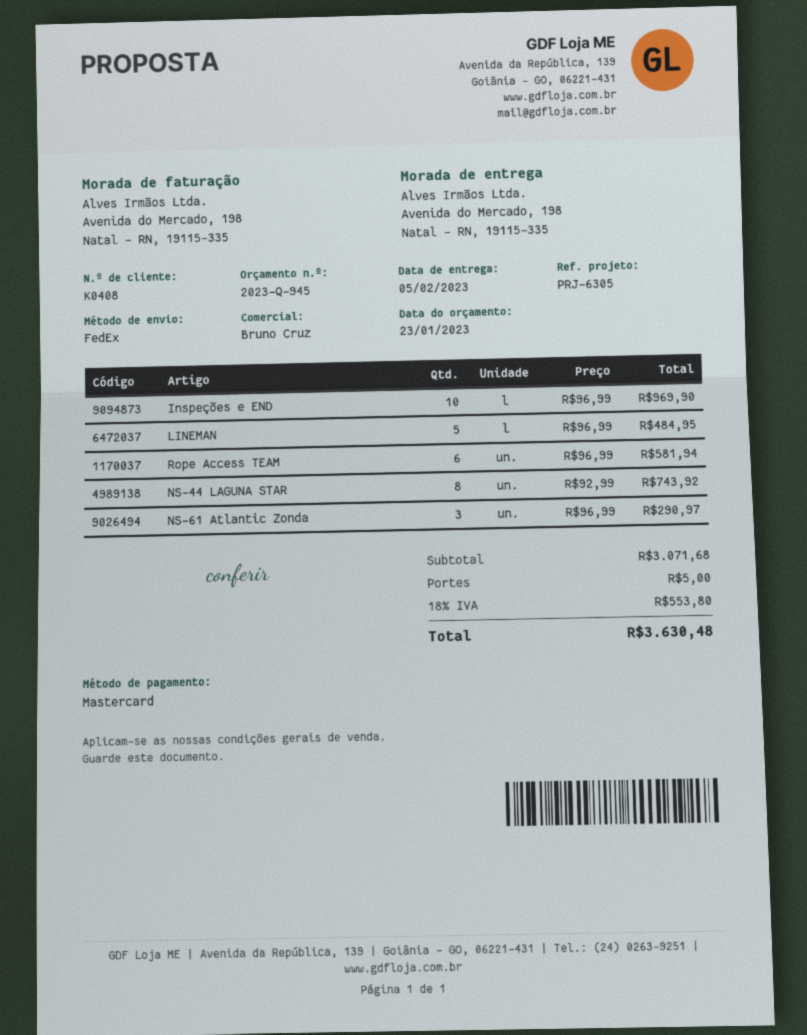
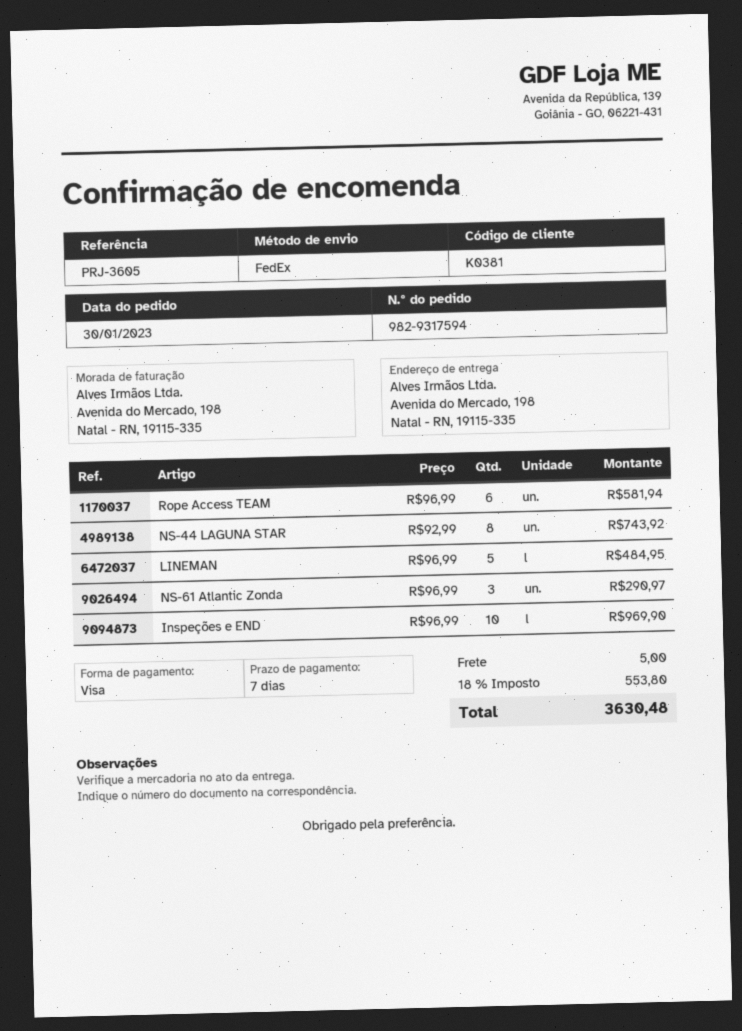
customer number: K0408 -> K0381
reference: PRJ-6305 -> PRJ-3605
payment method: Mastercard -> Visa

